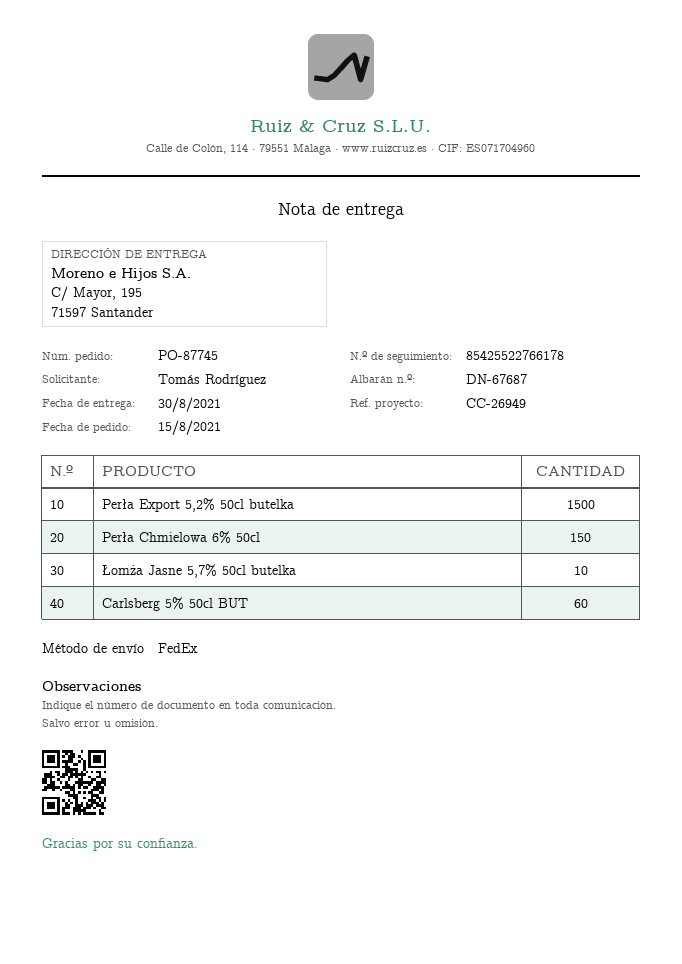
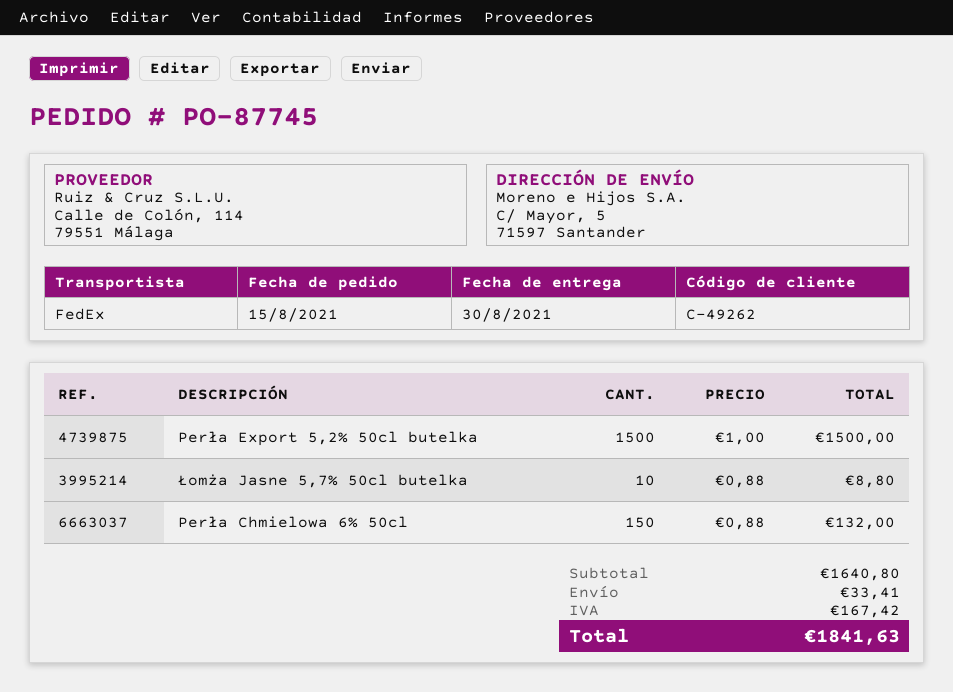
ship to: C/ Mayor, 195, 71597 Santander -> C/ Mayor, 5, 71597 Santander
Carlsberg 5% 50cl BUT: 60 -> none

